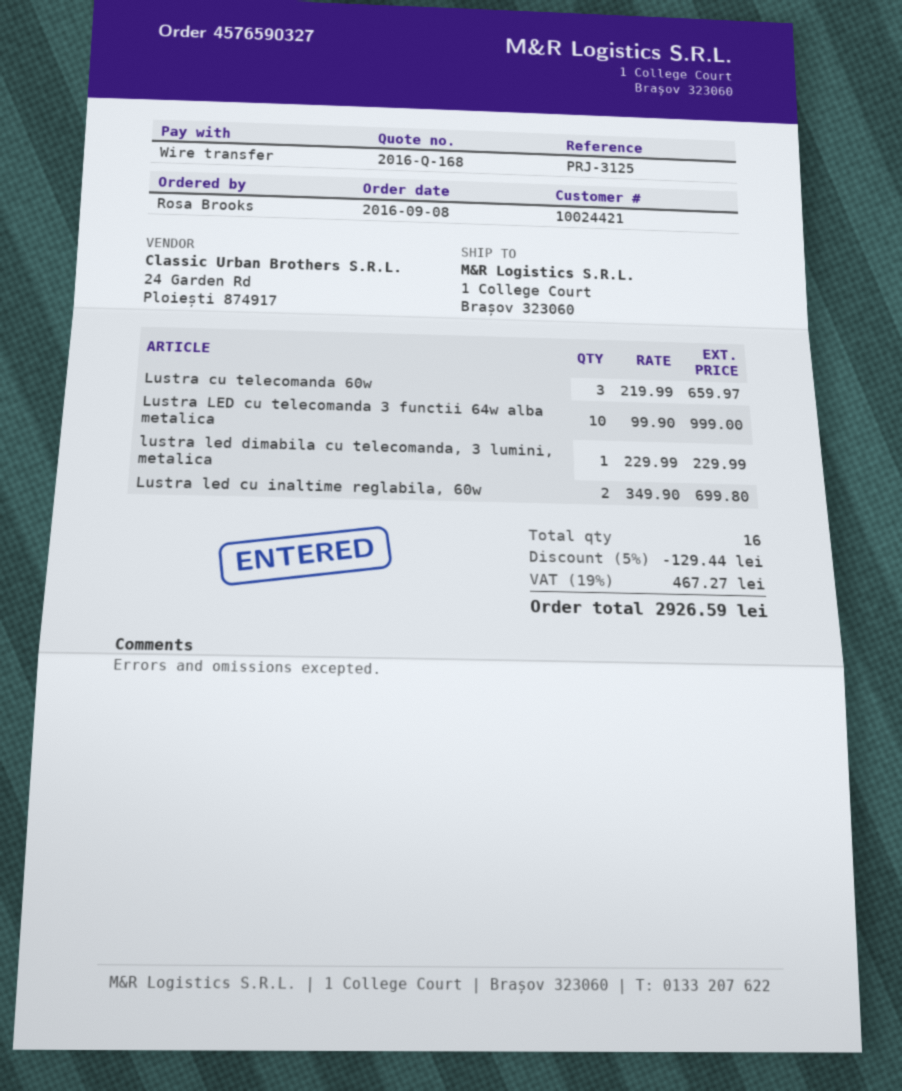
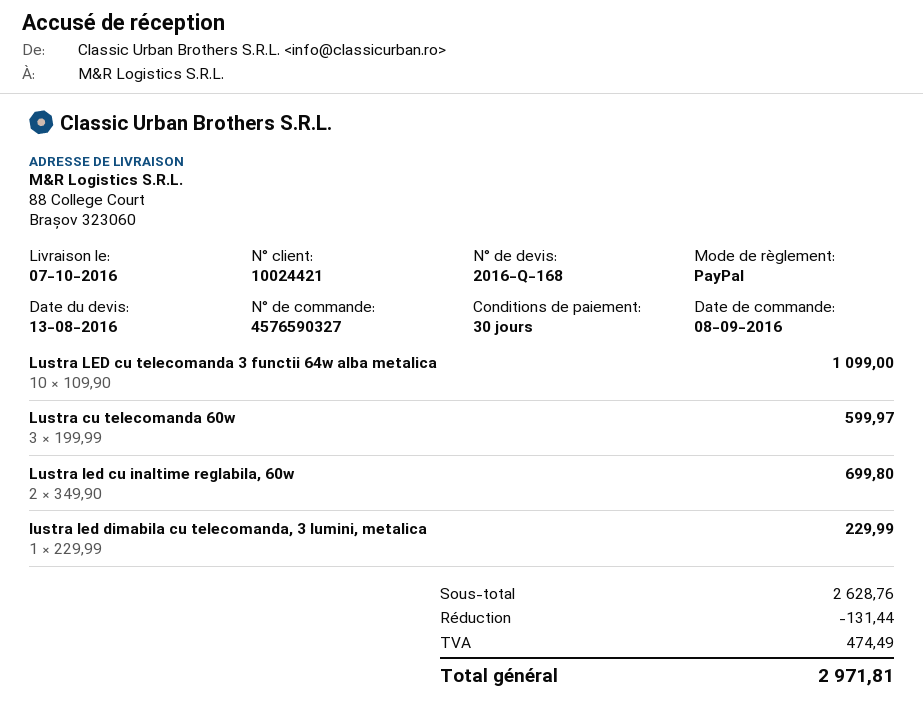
payment method: bank transfer -> PayPal
ship to: 1 College Court, Brașov 323060 -> 88 College Court, Brașov 323060
Lustra cu telecomanda 60w: 3 x 219.99 = 659.97 -> 3 x 199.99 = 599.97
Lustra LED cu telecomanda 3 functii 64w alba metalica: 10 x 99.90 = 999.00 -> 10 x 109.90 = 1099.00
discount: 129.44 -> 131.44
tax: 467.27 -> 474.49
total: 2926.59 -> 2971.81

